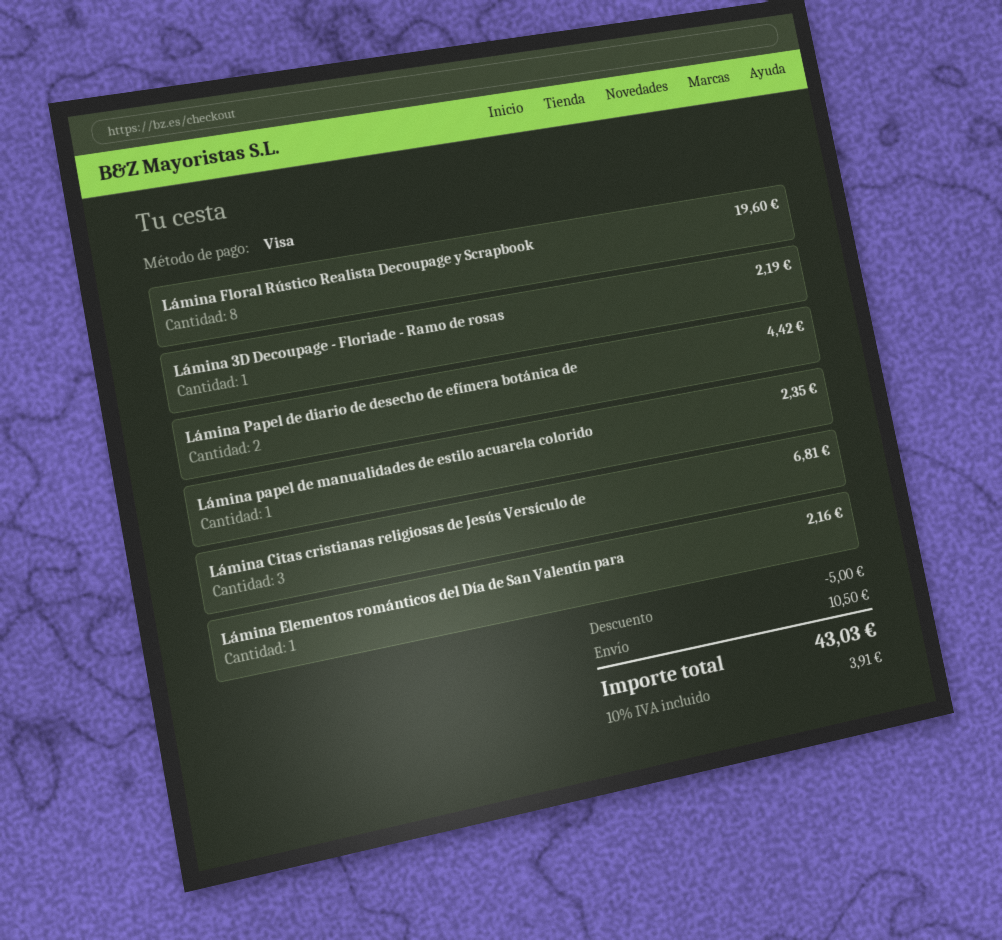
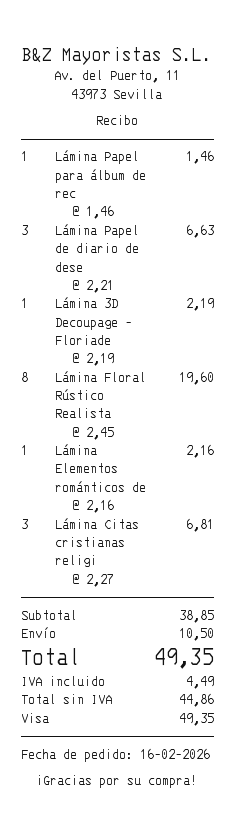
Lámina Papel de diario de desecho de efímera botánica de: 2 for 4.42 -> 3 for 6.63
Lámina papel de manualidades de estilo acuarela colorido: 1 for 2.35 -> none
Lámina Papel para álbum de rec: none -> 1 for 1.46
discount: 5.00 -> none
tax: 3.91 -> 4.49
total: 43.03 -> 49.35

